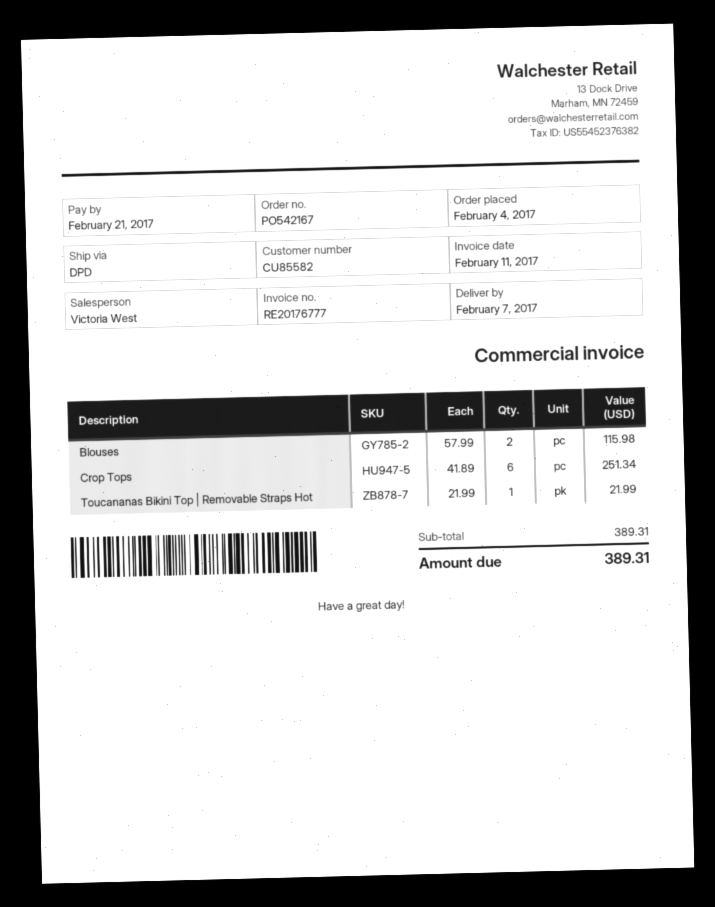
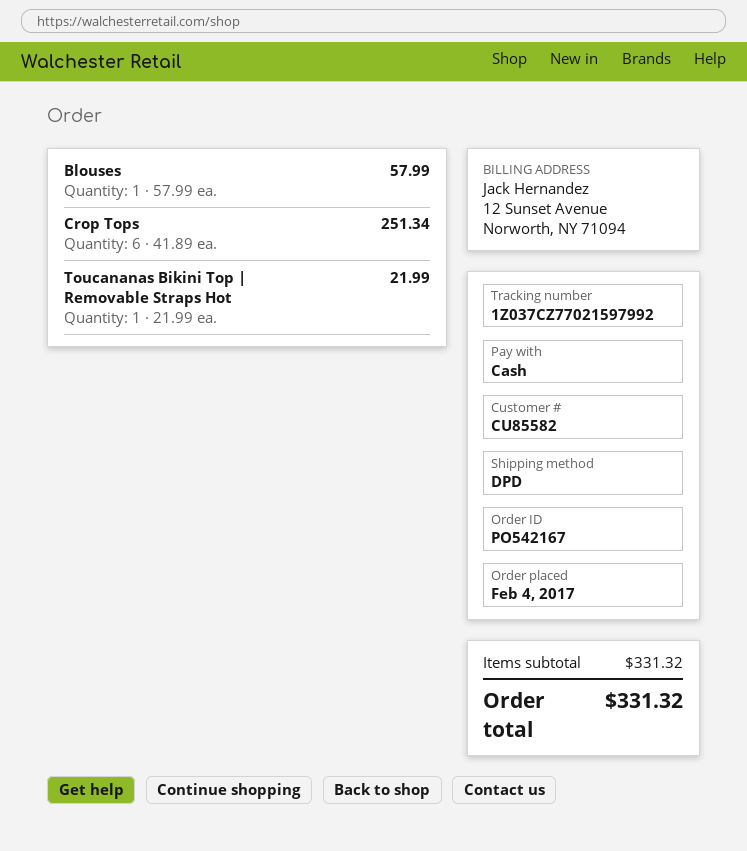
Blouses: 2 x 57.99 = 115.98 -> 1 x 57.99 = 57.99
subtotal: 389.31 -> 331.32
total: 389.31 -> 331.32

